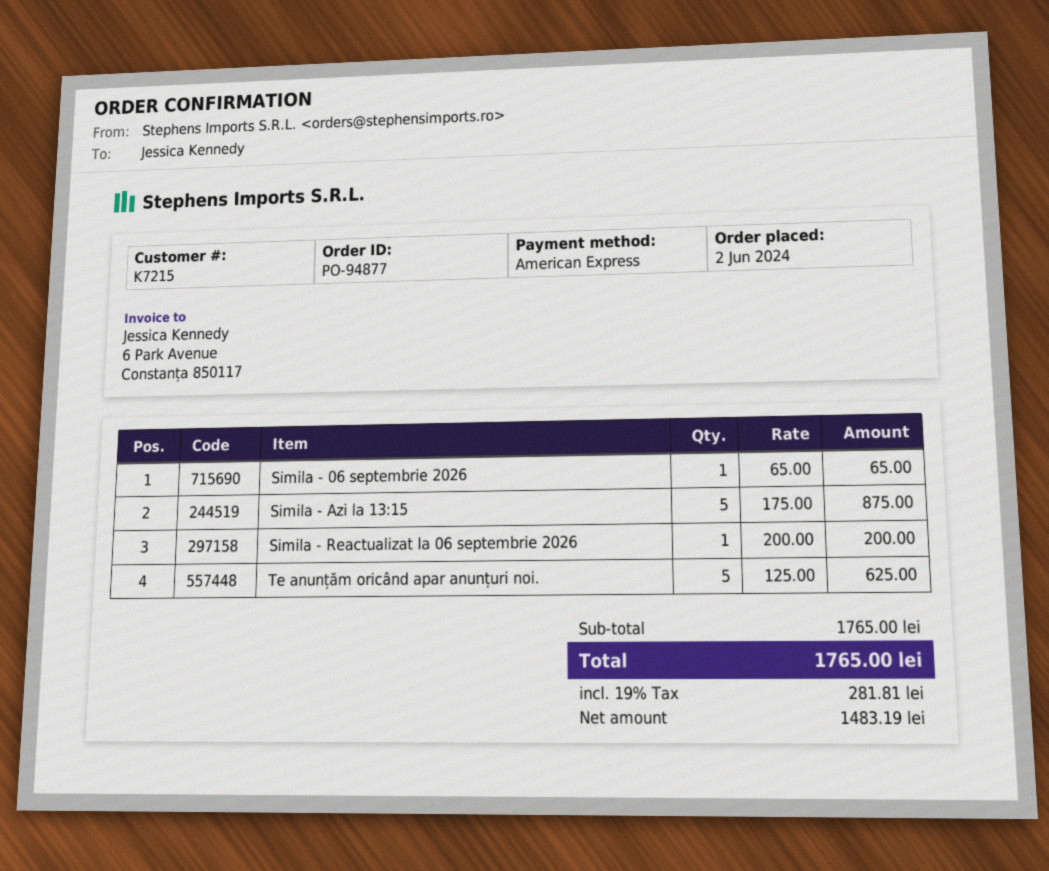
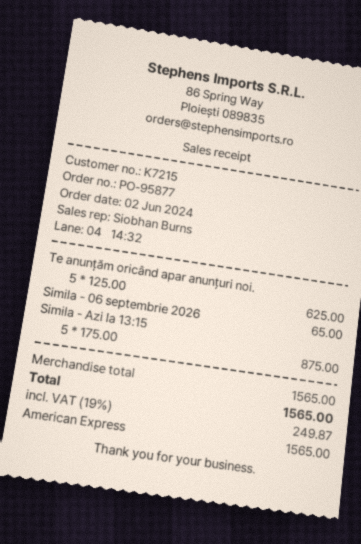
order number: PO-94877 -> PO-95877
Simila - Reactualizat la 06 septembrie 2026: 1 x 200.00 = 200.00 -> none
subtotal: 1765.00 -> 1565.00
tax: 19% = 281.81 -> 19% = 249.87
total: 1765.00 -> 1565.00

